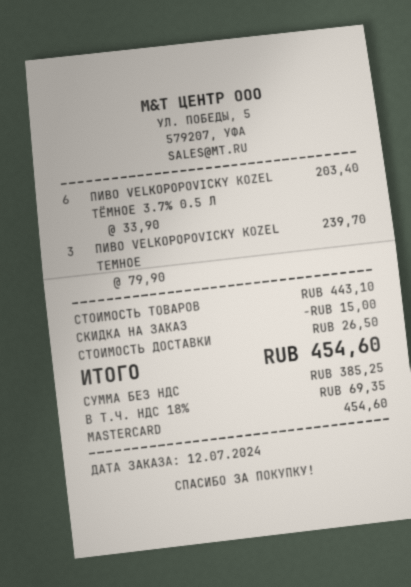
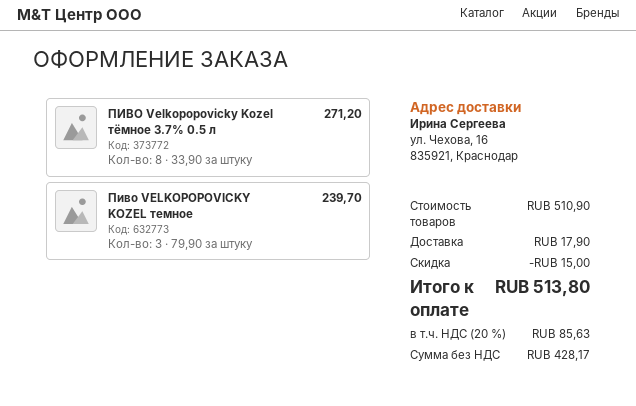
ПИВО VELKOPOPOVICKY KOZEL ТЁМНОЕ 3.7% 0.5 Л: 6 x 33.90 = 203.40 -> 8 x 33.90 = 271.20
subtotal: 443.10 -> 510.90
shipping: 26.50 -> 17.90
net: 385.25 -> 428.17
tax: 18% = 69.35 -> 20% = 85.63
total: 454.60 -> 513.80

